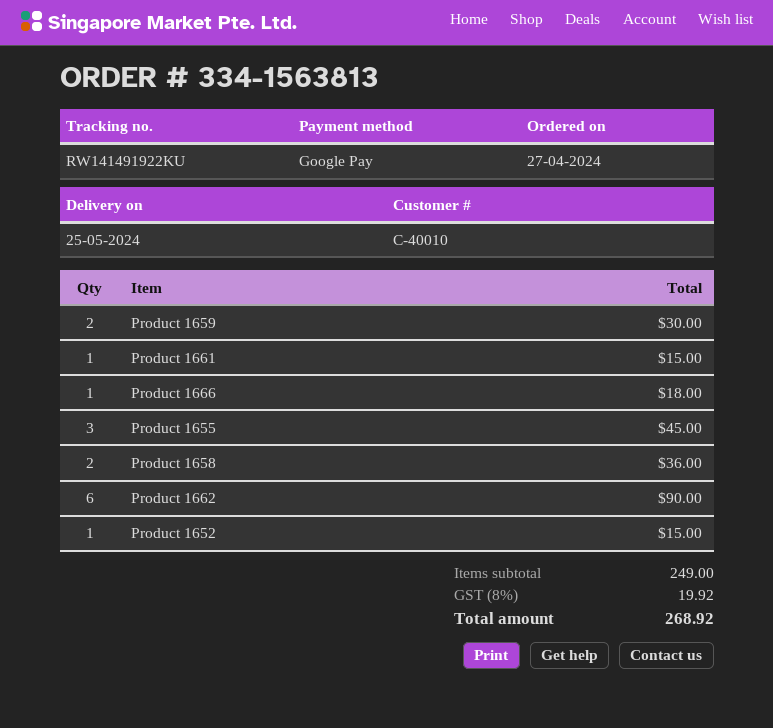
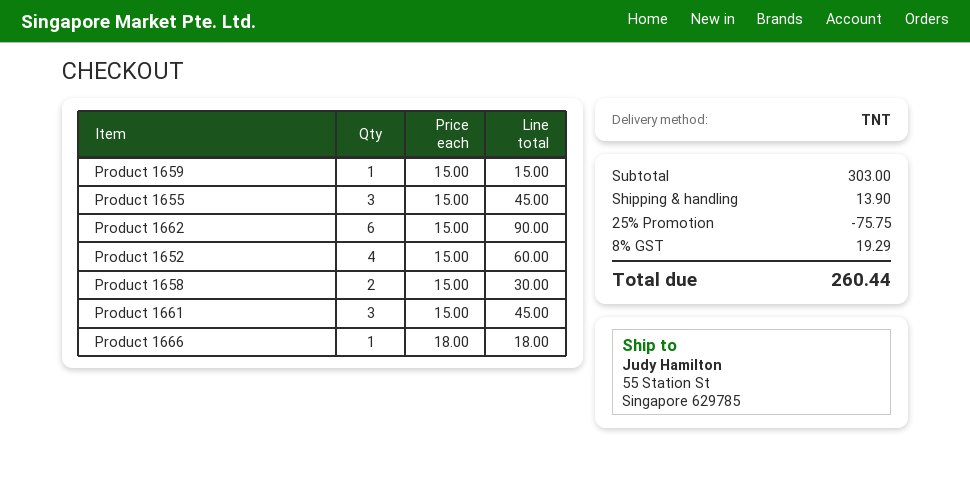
Product 1659: 2 for 30.00 -> 1 for 15.00
Product 1661: 1 for 15.00 -> 3 for 45.00
Product 1658: 2 for 36.00 -> 2 for 30.00
Product 1652: 1 for 15.00 -> 4 for 60.00
subtotal: 249.00 -> 303.00
discount: none -> 25% = 75.75
shipping: none -> 13.90
tax: 8% = 19.92 -> 8% = 19.29
total: 268.92 -> 260.44

